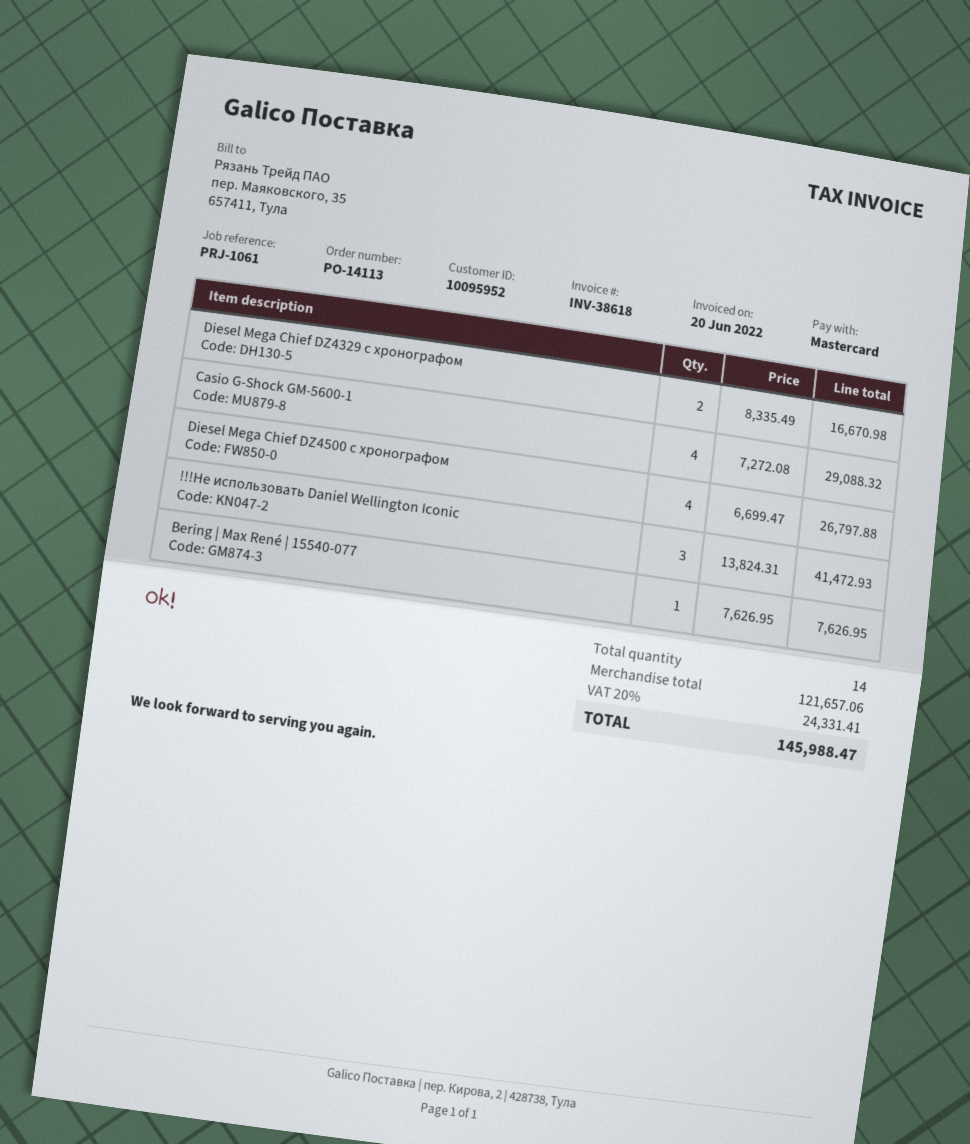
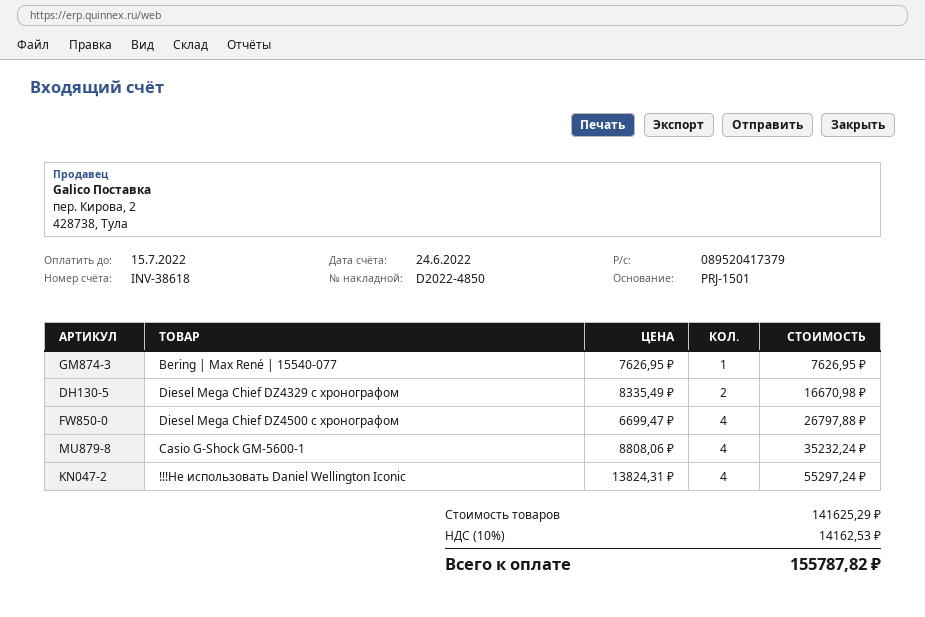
invoice date: 2022-06-20 -> 2022-06-24
reference: PRJ-1061 -> PRJ-1501
Casio G-Shock GM-5600-1: 4 x 7272.08 = 29088.32 -> 4 x 8808.06 = 35232.24
!!!Не использовать Daniel Wellington Iconic: 3 x 13824.31 = 41472.93 -> 4 x 13824.31 = 55297.24
subtotal: 121657.06 -> 141625.29
tax: 20% = 24331.41 -> 10% = 14162.53
total: 145988.47 -> 155787.82

